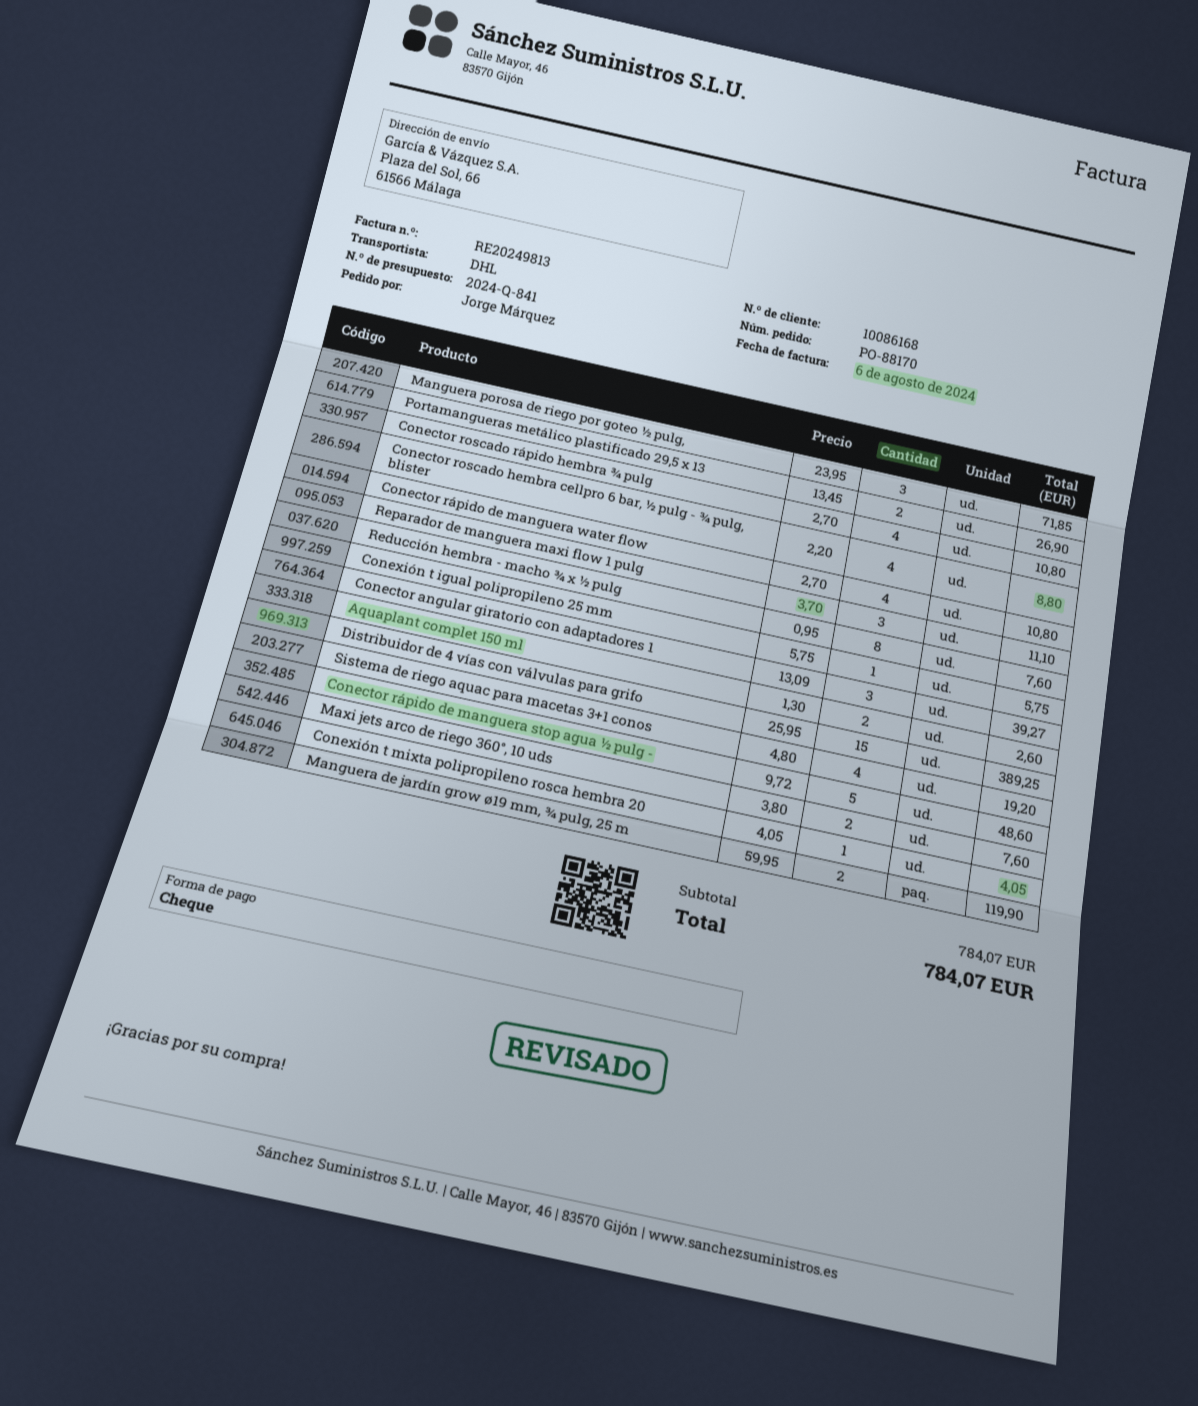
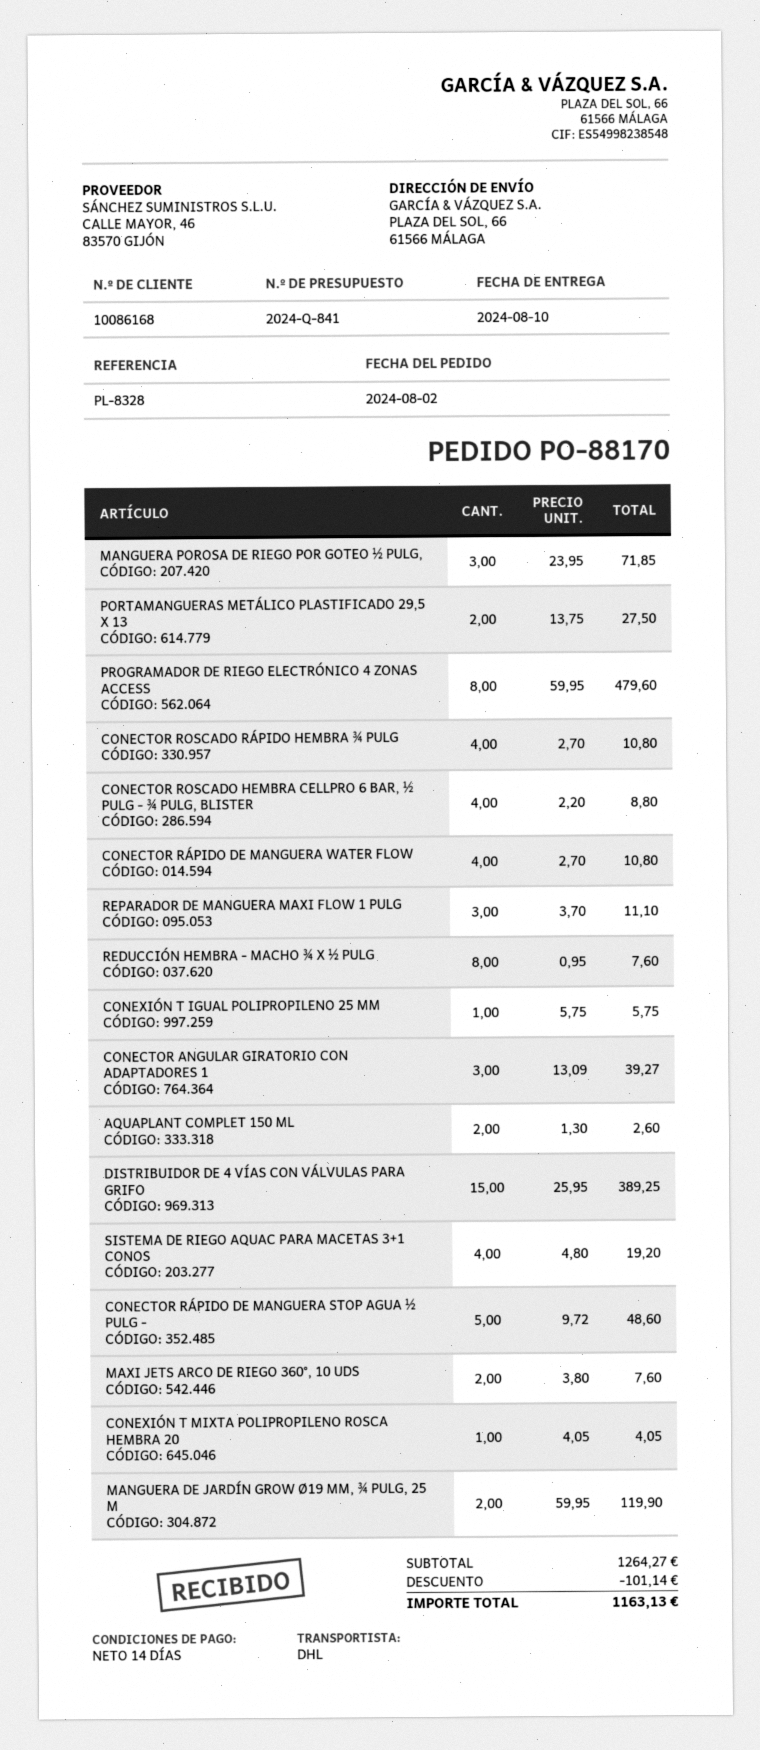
Portamangueras metálico plastificado 29,5 x 13: 2 x 13.45 = 26.90 -> 2 x 13.75 = 27.50
PROGRAMADOR DE RIEGO ELECTRÓNICO 4 ZONAS ACCESS: none -> 8 x 59.95 = 479.60
subtotal: 784.07 -> 1264.27
discount: none -> 101.14
total: 784.07 -> 1163.13

